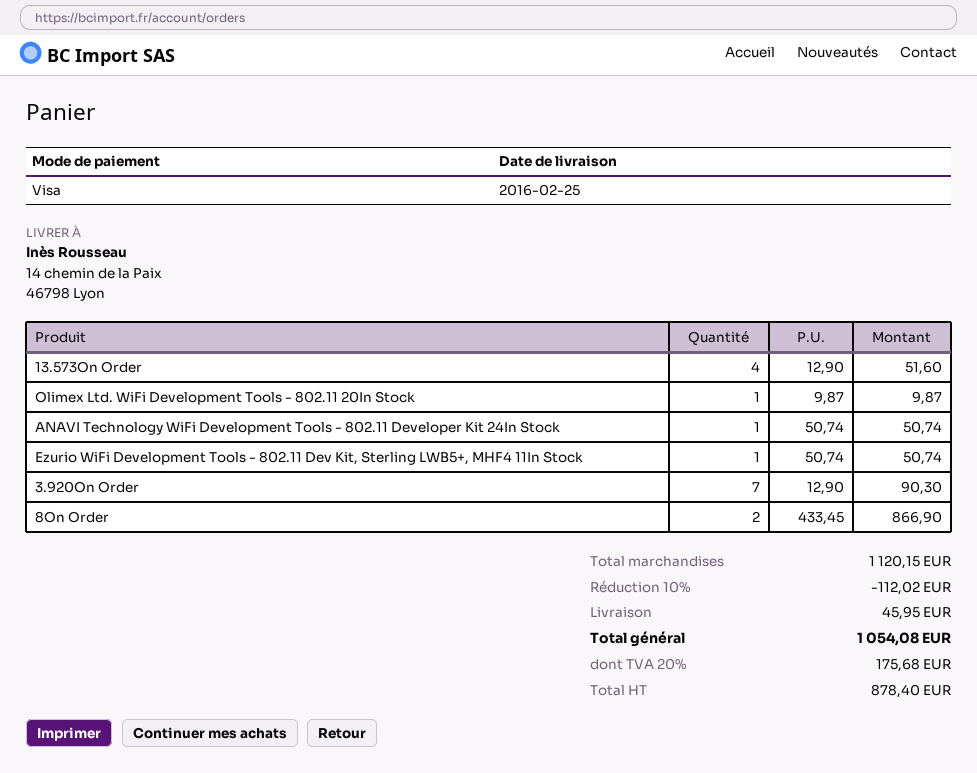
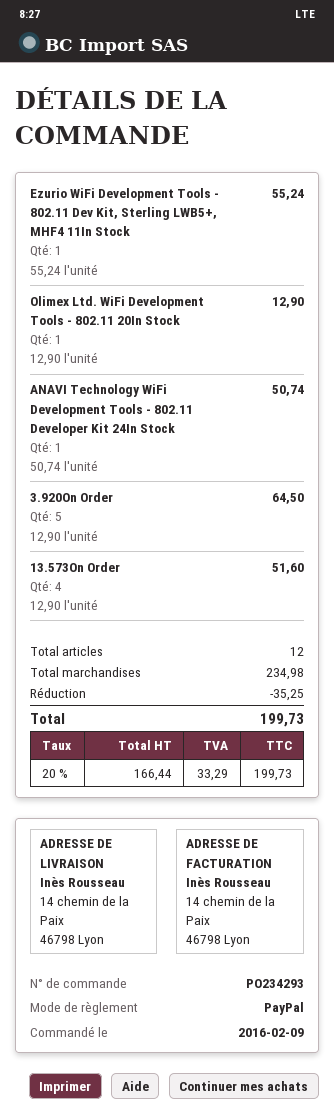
payment method: Visa -> PayPal
Olimex Ltd. WiFi Development Tools - 802.11 20In Stock: 1 x 9.87 = 9.87 -> 1 x 12.90 = 12.90
Ezurio WiFi Development Tools - 802.11 Dev Kit, Sterling LWB5+, MHF4 11In Stock: 1 x 50.74 = 50.74 -> 1 x 55.24 = 55.24
3.920On Order: 7 x 12.90 = 90.30 -> 5 x 12.90 = 64.50
8On Order: 2 x 433.45 = 866.90 -> none
subtotal: 1120.15 -> 234.98
discount: 112.02 -> 35.25
shipping: 45.95 -> none
net: 878.40 -> 166.44
tax: 20% = 175.68 -> 20% = 33.29
total: 1054.08 -> 199.73

